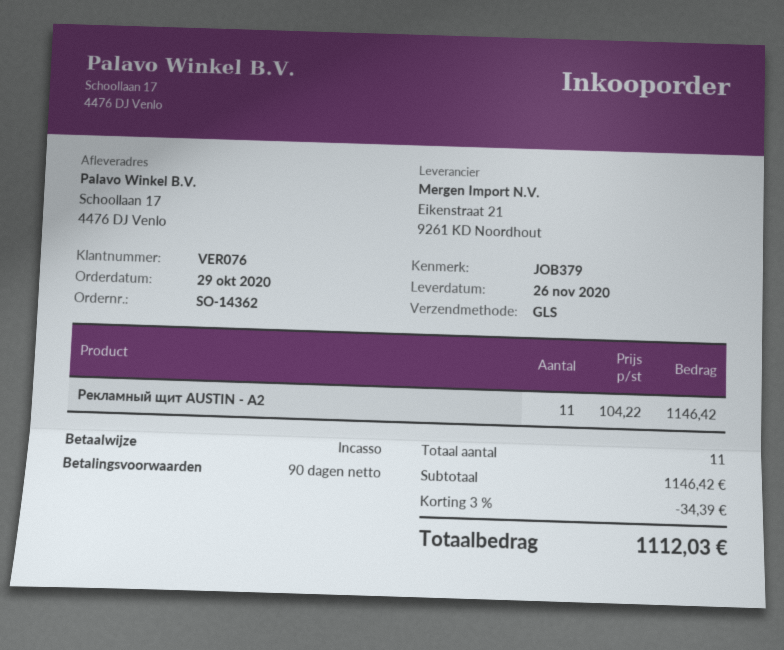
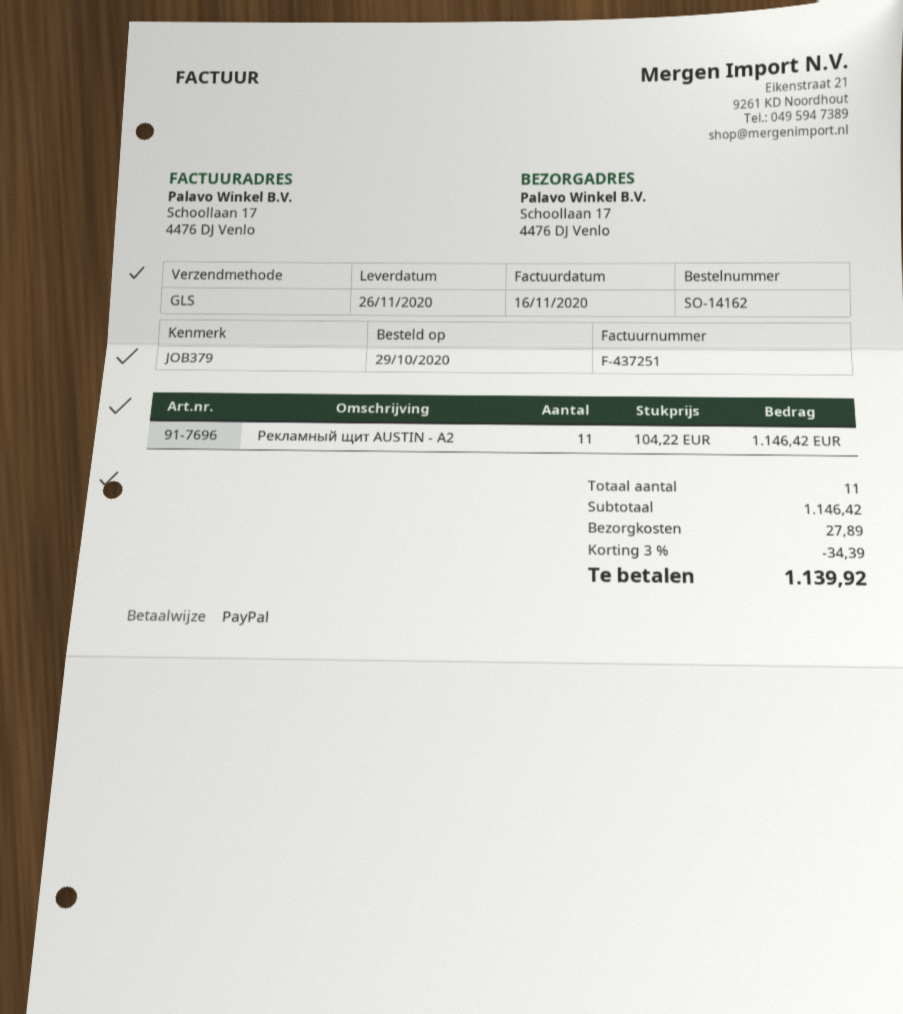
order number: SO-14362 -> SO-14162
payment method: direct debit -> PayPal
shipping: none -> 27.89
total: 1112.03 -> 1139.92

